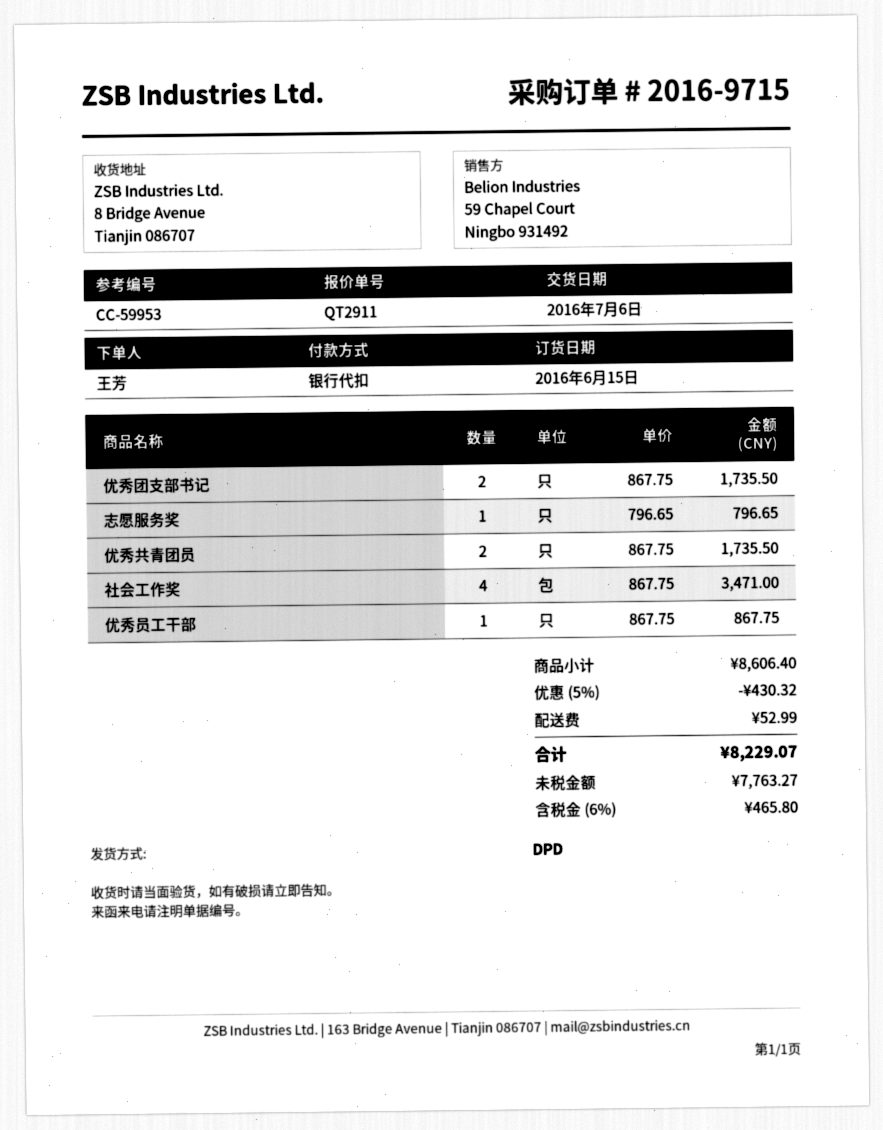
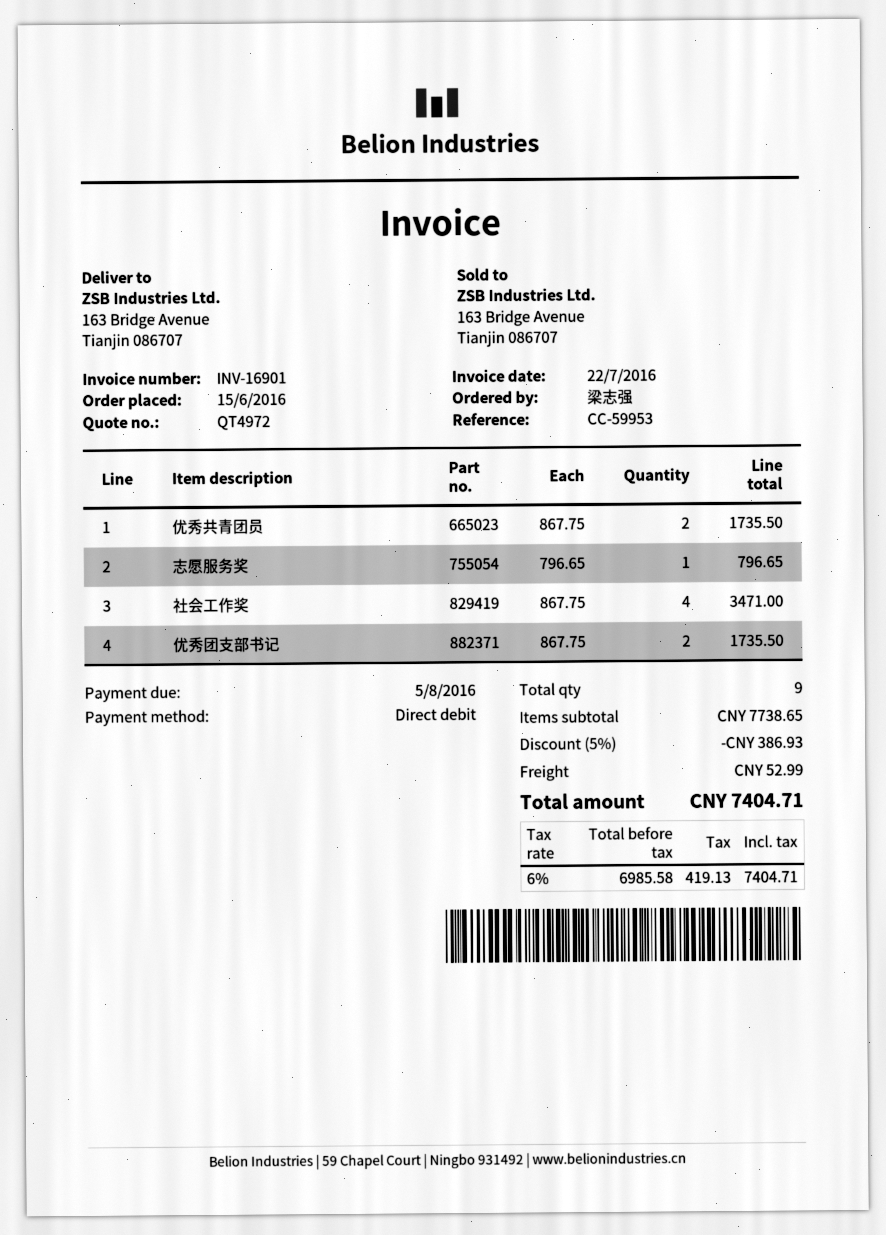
quote number: QT2911 -> QT4972
ordered by: 王芳 -> 梁志强
ship to: 8 Bridge Avenue, Tianjin 086707 -> 163 Bridge Avenue, Tianjin 086707
优秀员工干部: 1 x 867.75 = 867.75 -> none
subtotal: 8606.40 -> 7738.65
discount: 5% = 430.32 -> 5% = 386.93
net: 7763.27 -> 6985.58
tax: 6% = 465.80 -> 6% = 419.13
total: 8229.07 -> 7404.71

